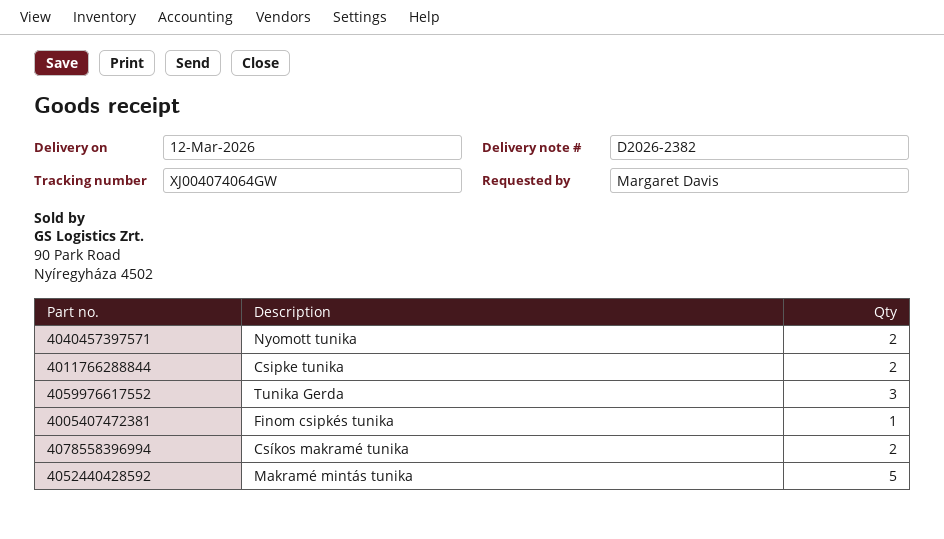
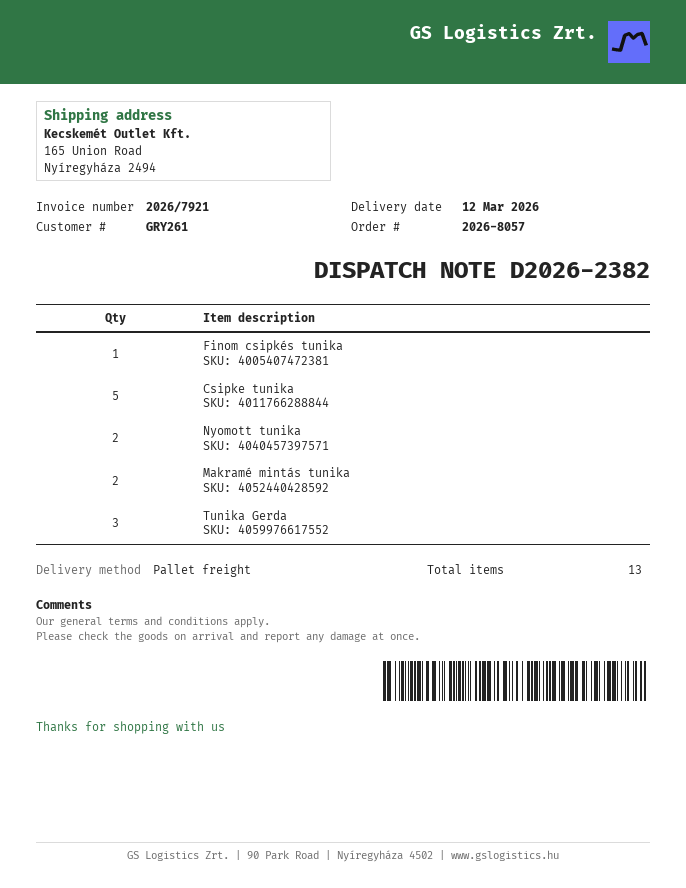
Csipke tunika: 2 -> 5
Csíkos makramé tunika: 2 -> none
Makramé mintás tunika: 5 -> 2

